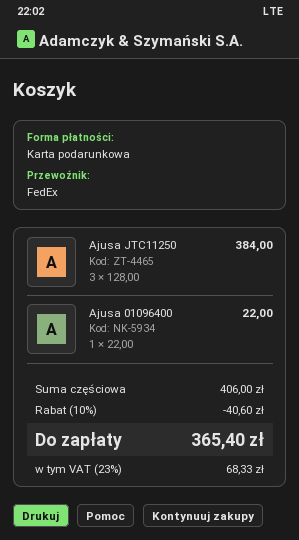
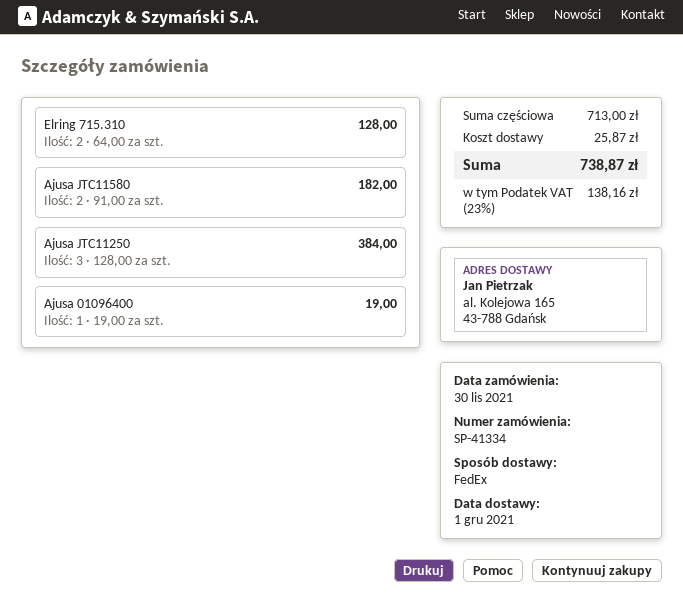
Ajusa 01096400: 1 x 22.00 = 22.00 -> 1 x 19.00 = 19.00
Elring 715.310: none -> 2 x 64.00 = 128.00
Ajusa JTC11580: none -> 2 x 91.00 = 182.00
subtotal: 406.00 -> 713.00
discount: 10% = 40.60 -> none
shipping: none -> 25.87
tax: 23% = 68.33 -> 23% = 138.16
total: 365.40 -> 738.87

